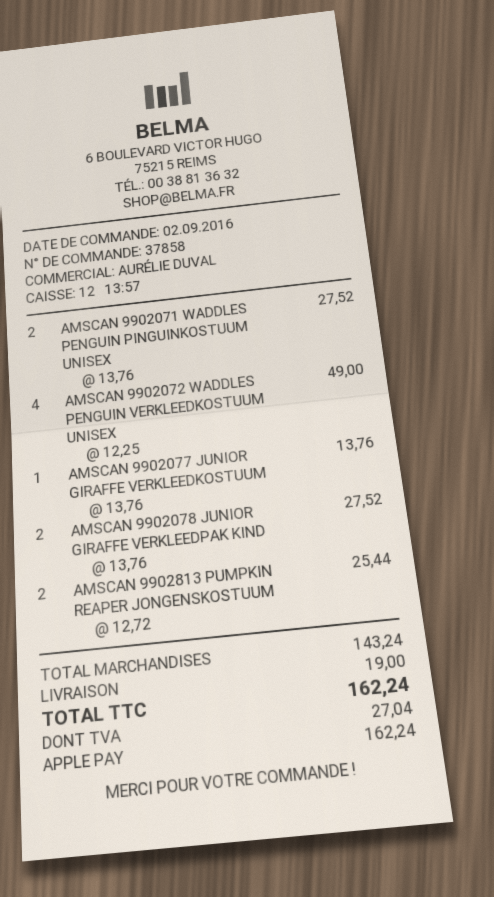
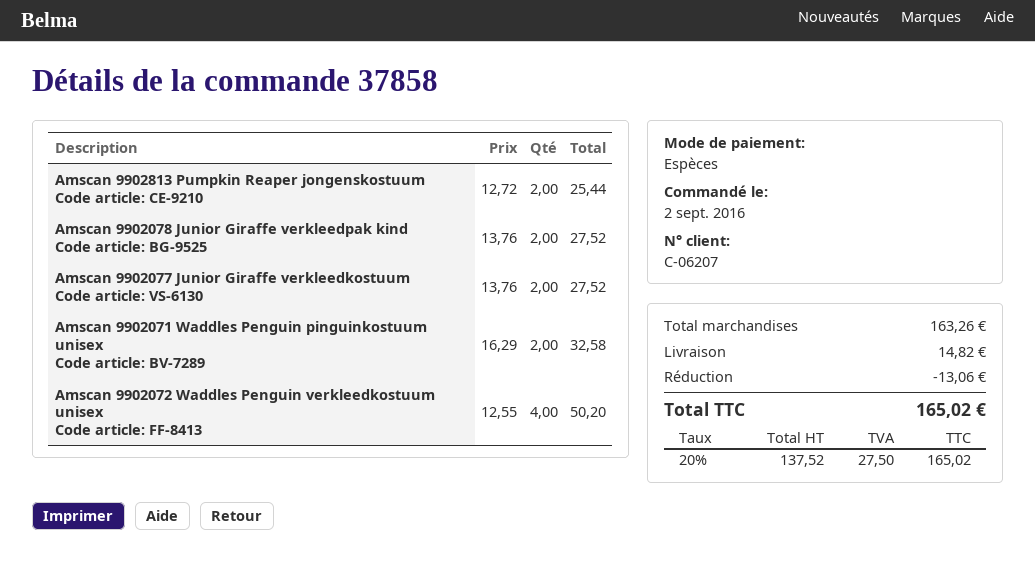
payment method: Apple Pay -> cash
AMSCAN 9902071 WADDLES PENGUIN PINGUINKOSTUUM UNISEX: 2 x 13.76 = 27.52 -> 2 x 16.29 = 32.58
AMSCAN 9902072 WADDLES PENGUIN VERKLEEDKOSTUUM UNISEX: 4 x 12.25 = 49.00 -> 4 x 12.55 = 50.20
AMSCAN 9902077 JUNIOR GIRAFFE VERKLEEDKOSTUUM: 1 x 13.76 = 13.76 -> 2 x 13.76 = 27.52
subtotal: 143.24 -> 163.26
discount: none -> 13.06
shipping: 19.00 -> 14.82
tax: 27.04 -> 27.50
total: 162.24 -> 165.02

